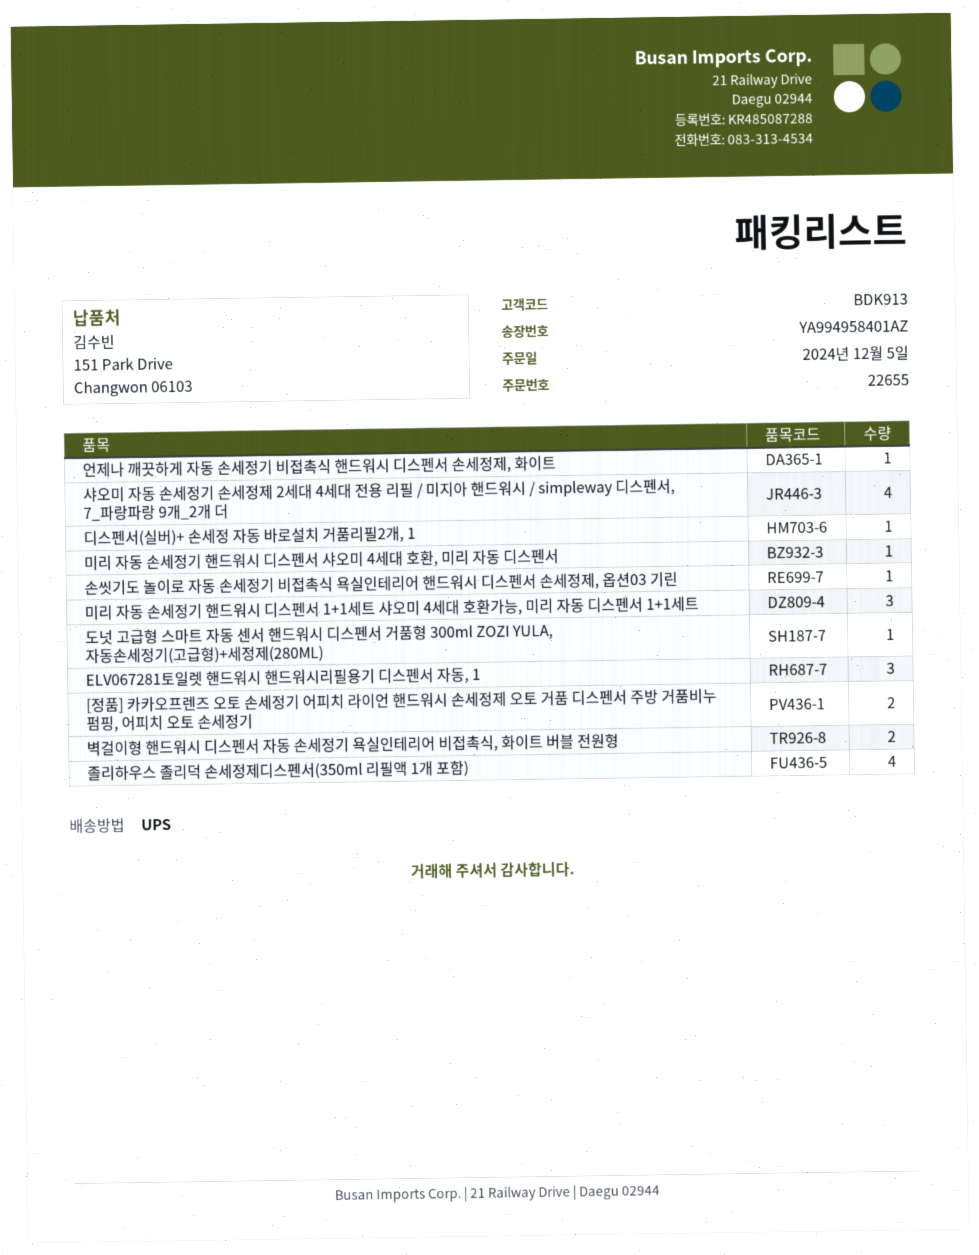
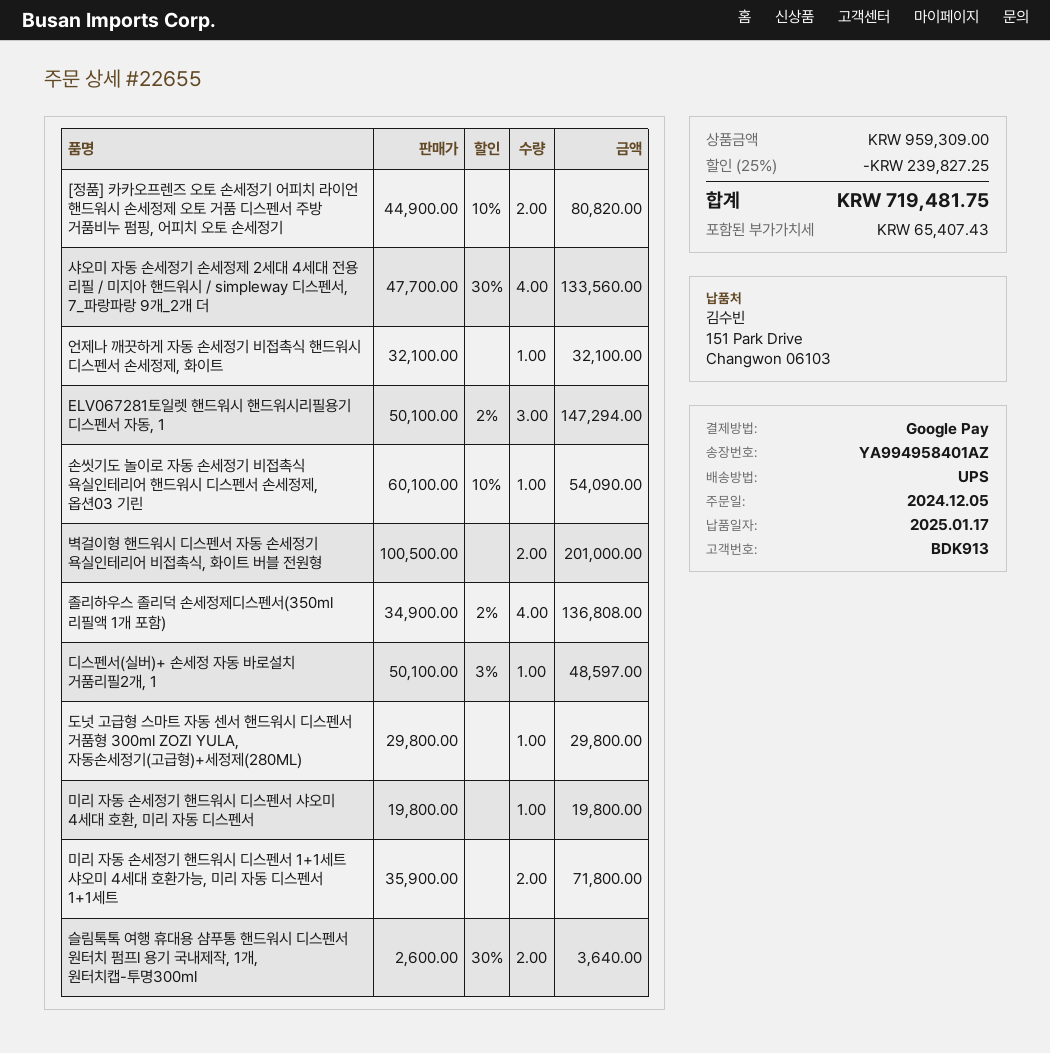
미리 자동 손세정기 핸드워시 디스펜서 1+1세트 샤오미 4세대 호환가능, 미리 자동 디스펜서 1+1세트: 3 -> 2
슬림톡톡 여행 휴대용 샴푸통 핸드워시 디스펜서 원터치 펌프l 용기 국내제작, 1개, 원터치캡-투명300ml: none -> 2

